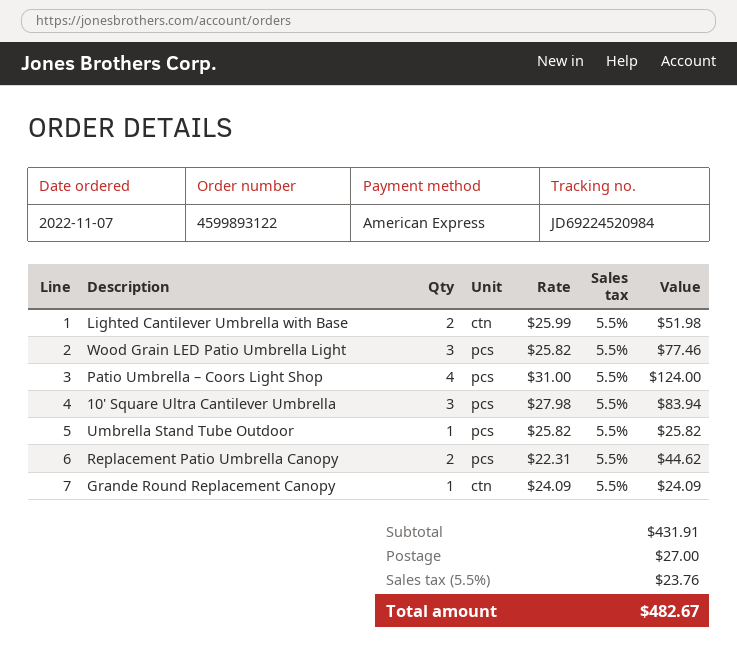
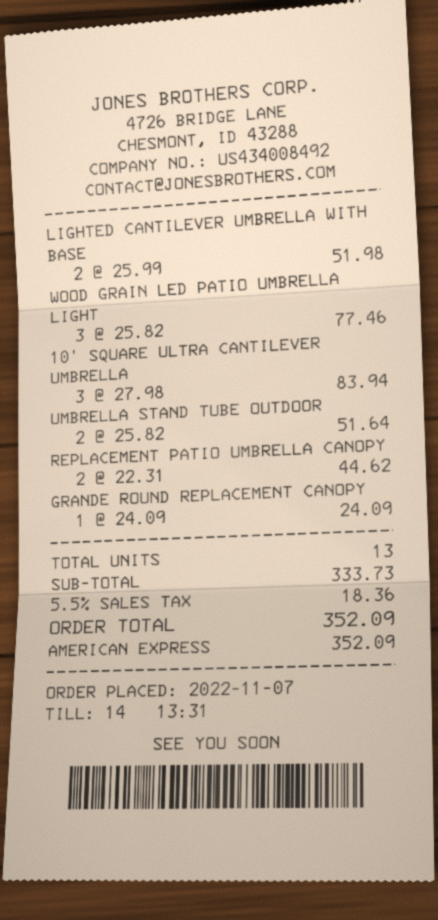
Patio Umbrella – Coors Light Shop: 4 x 31.00 = 124.00 -> none
Umbrella Stand Tube Outdoor: 1 x 25.82 = 25.82 -> 2 x 25.82 = 51.64
subtotal: 431.91 -> 333.73
shipping: 27.00 -> none
tax: 5.5% = 23.76 -> 5.5% = 18.36
total: 482.67 -> 352.09

